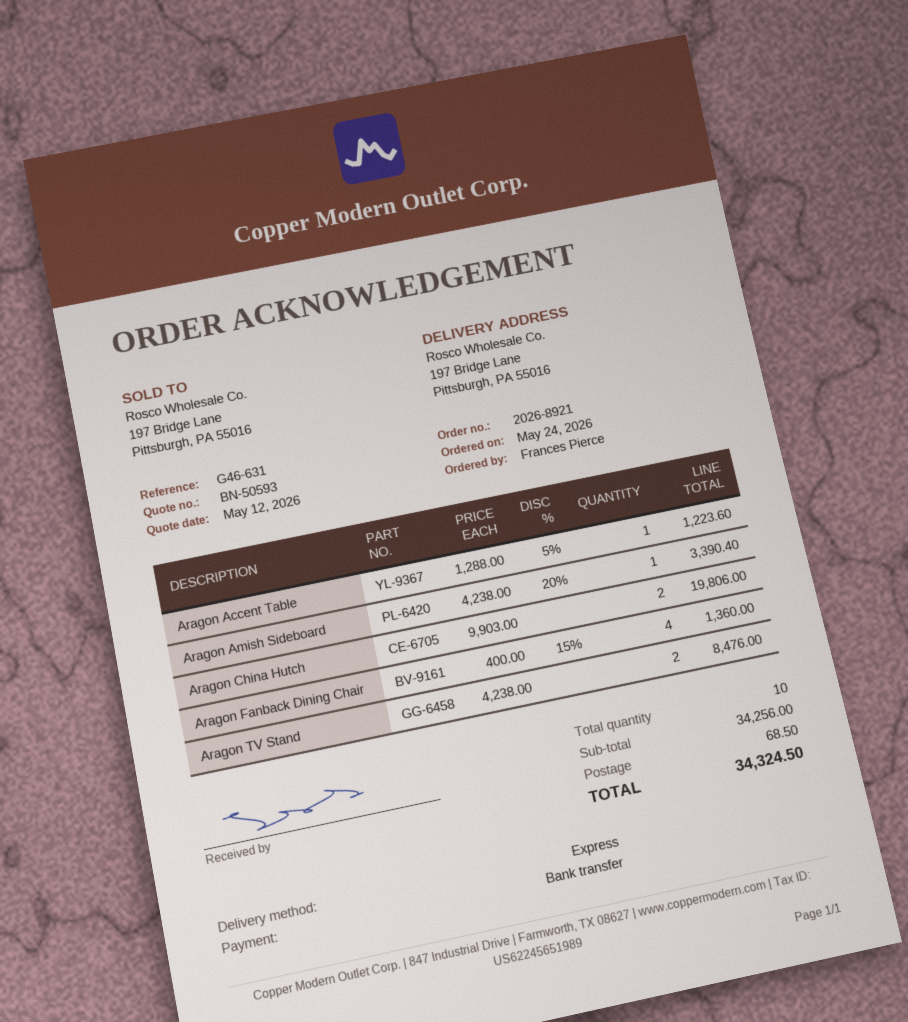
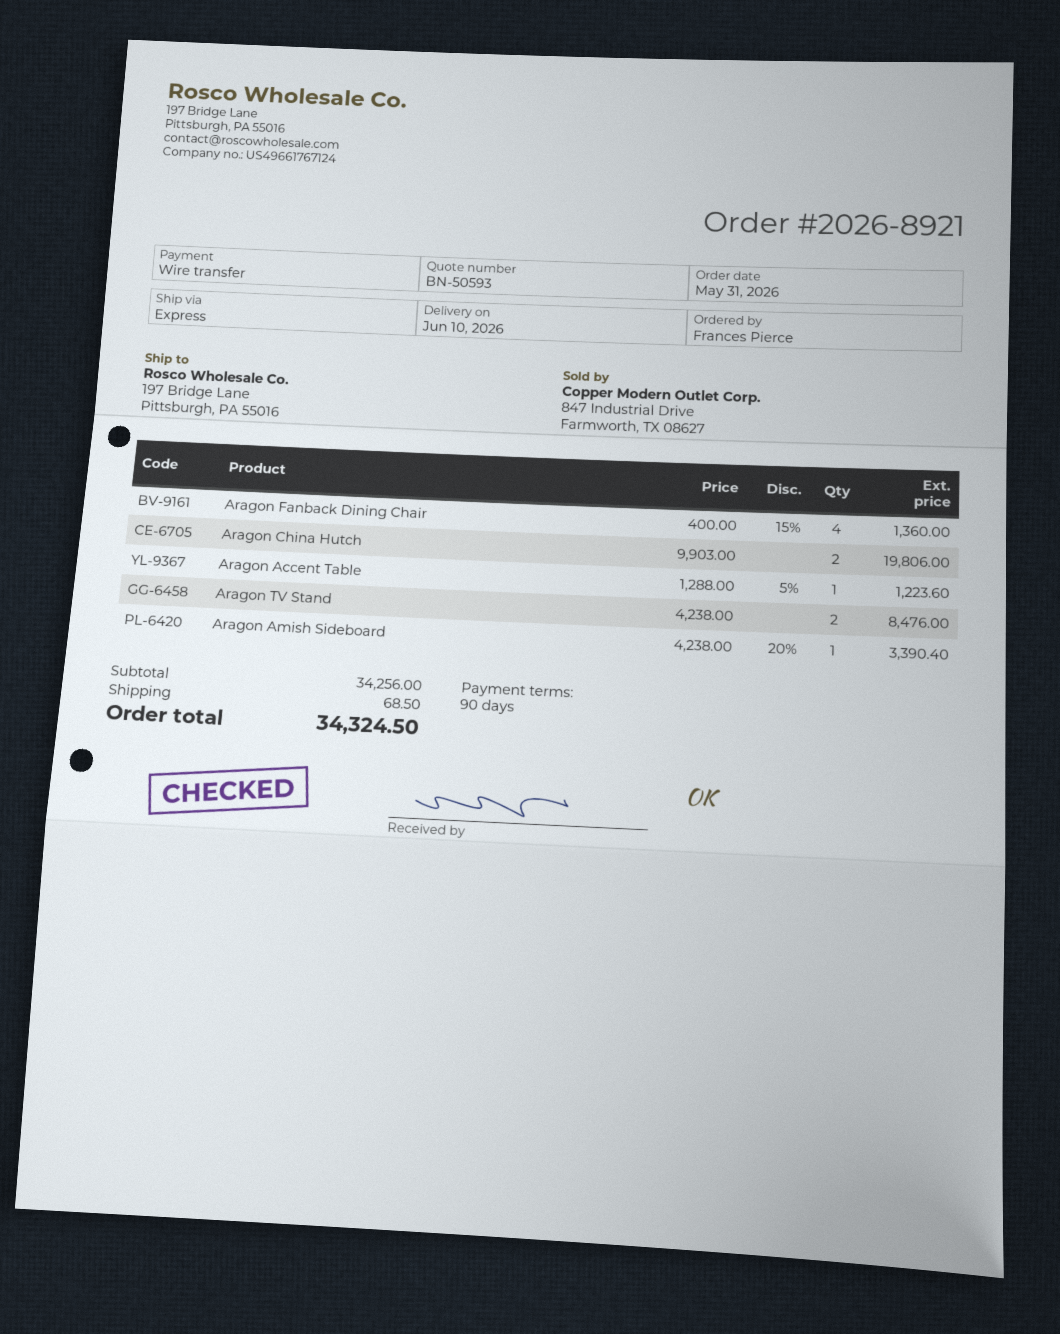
order date: 2026-05-24 -> 2026-05-31

